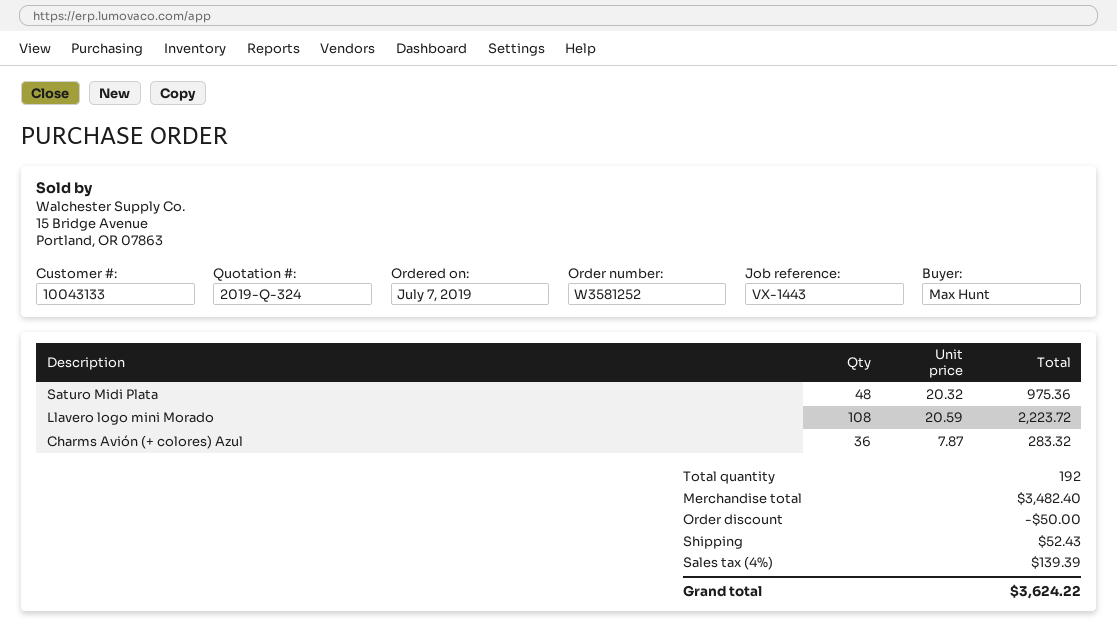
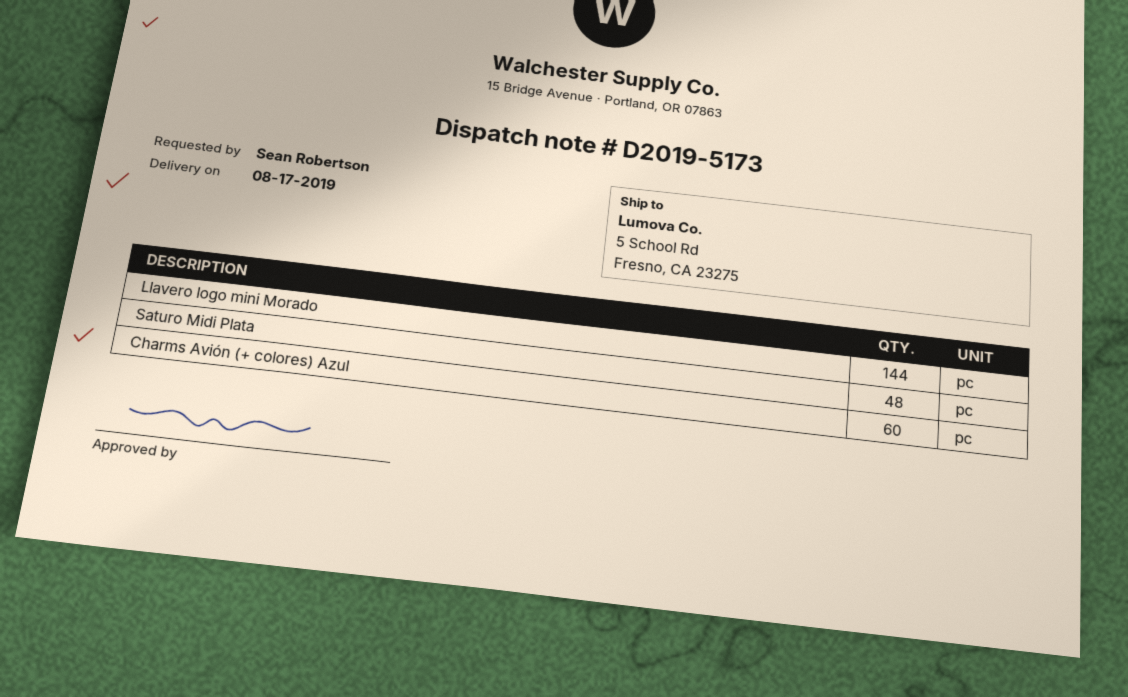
ordered by: Max Hunt -> Sean Robertson
Llavero logo mini Morado: 108 -> 144
Charms Avión (+ colores) Azul: 36 -> 60

